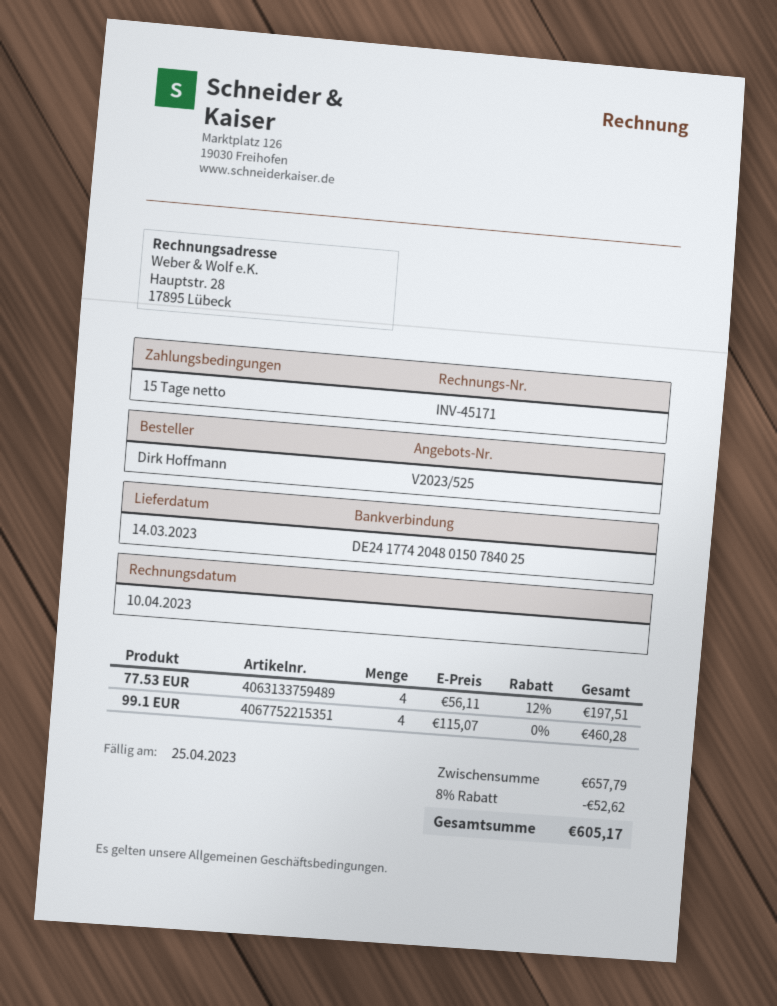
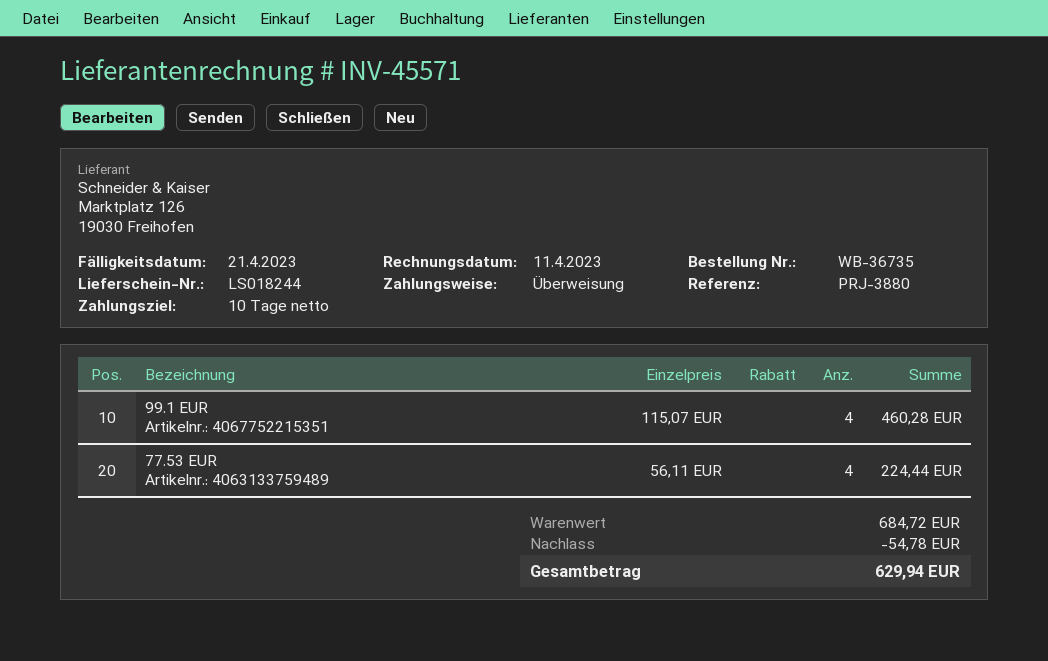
invoice number: INV-45171 -> INV-45571
invoice date: 2023-04-10 -> 2023-04-11
payment terms: 15 days -> 10 days
due date: 2023-04-25 -> 2023-04-21
77.53 EUR: 4 x 56.11 - 12% = 197.51 -> 4 x 56.11 = 224.44
subtotal: 657.79 -> 684.72
discount: 52.62 -> 54.78
total: 605.17 -> 629.94

